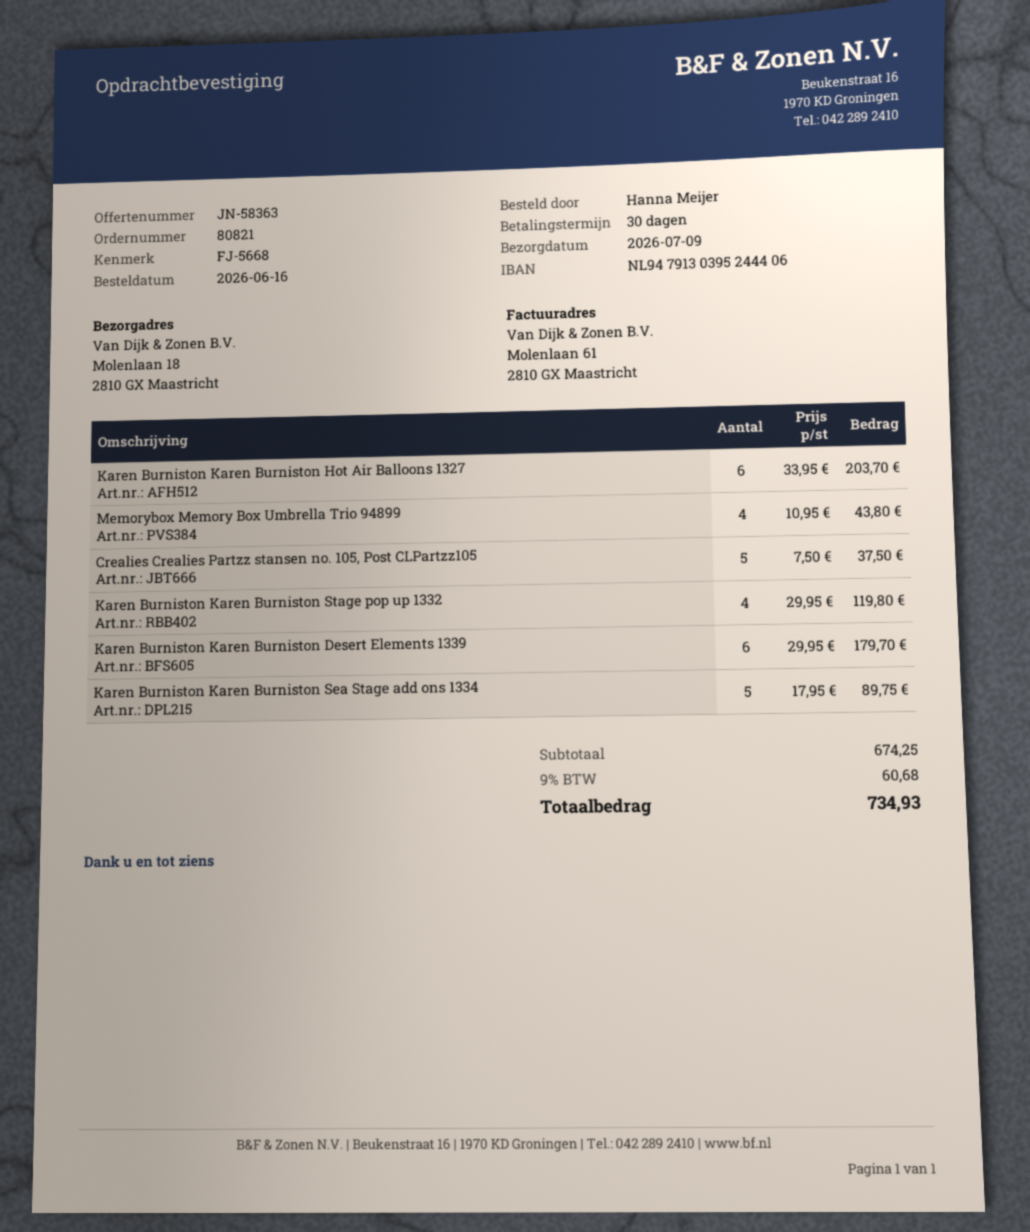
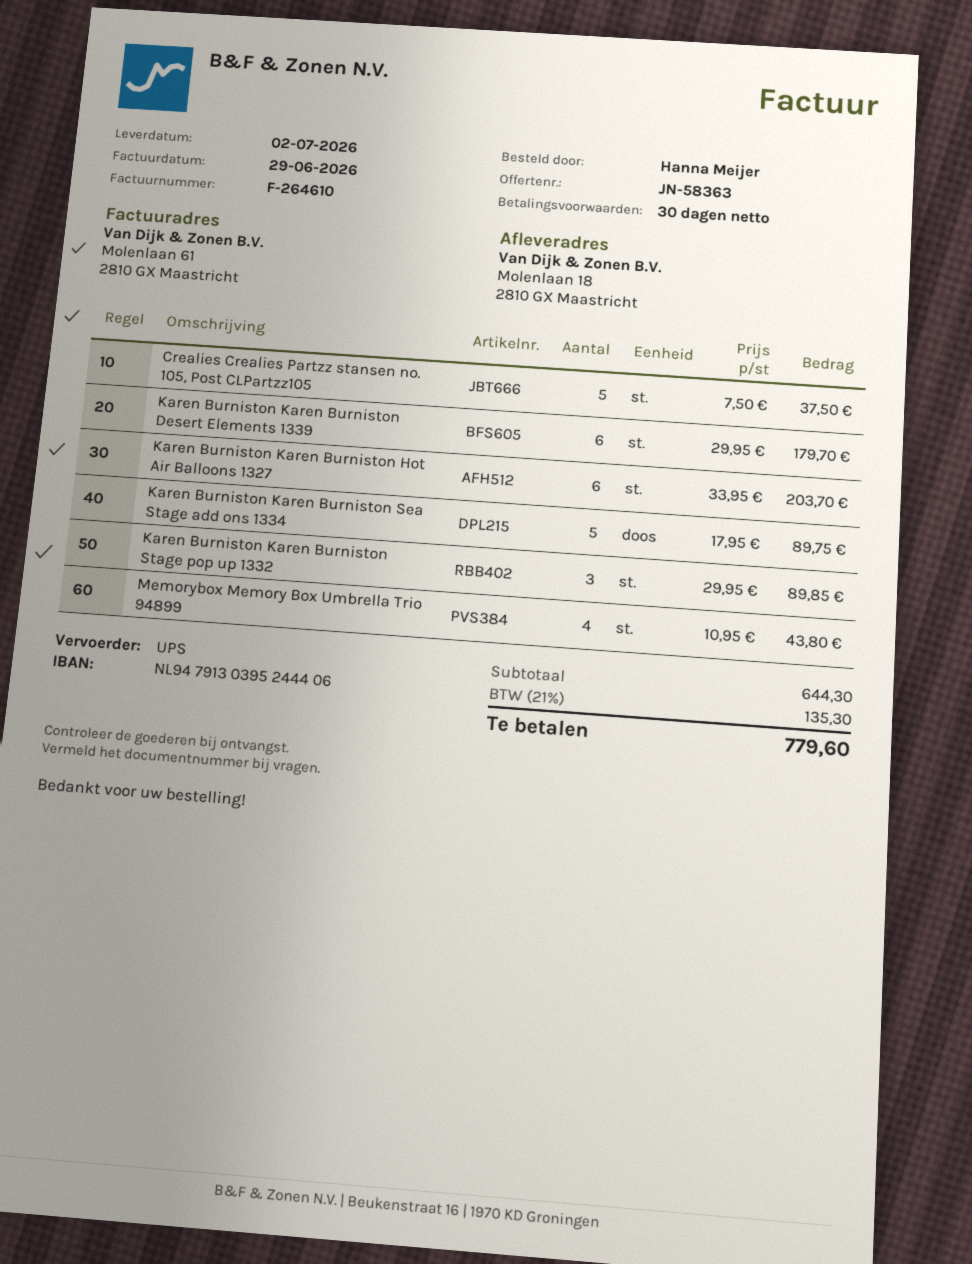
delivery date: 2026-07-09 -> 2026-07-02
Karen Burniston Karen Burniston Stage pop up 1332: 4 x 29.95 = 119.80 -> 3 x 29.95 = 89.85
subtotal: 674.25 -> 644.30
tax: 9% = 60.68 -> 21% = 135.30
total: 734.93 -> 779.60

